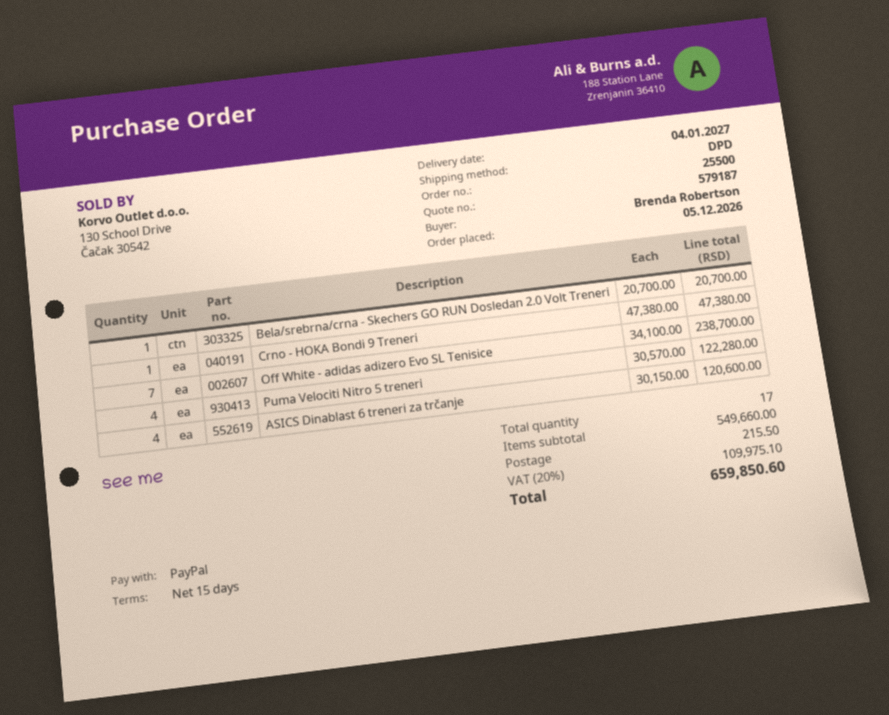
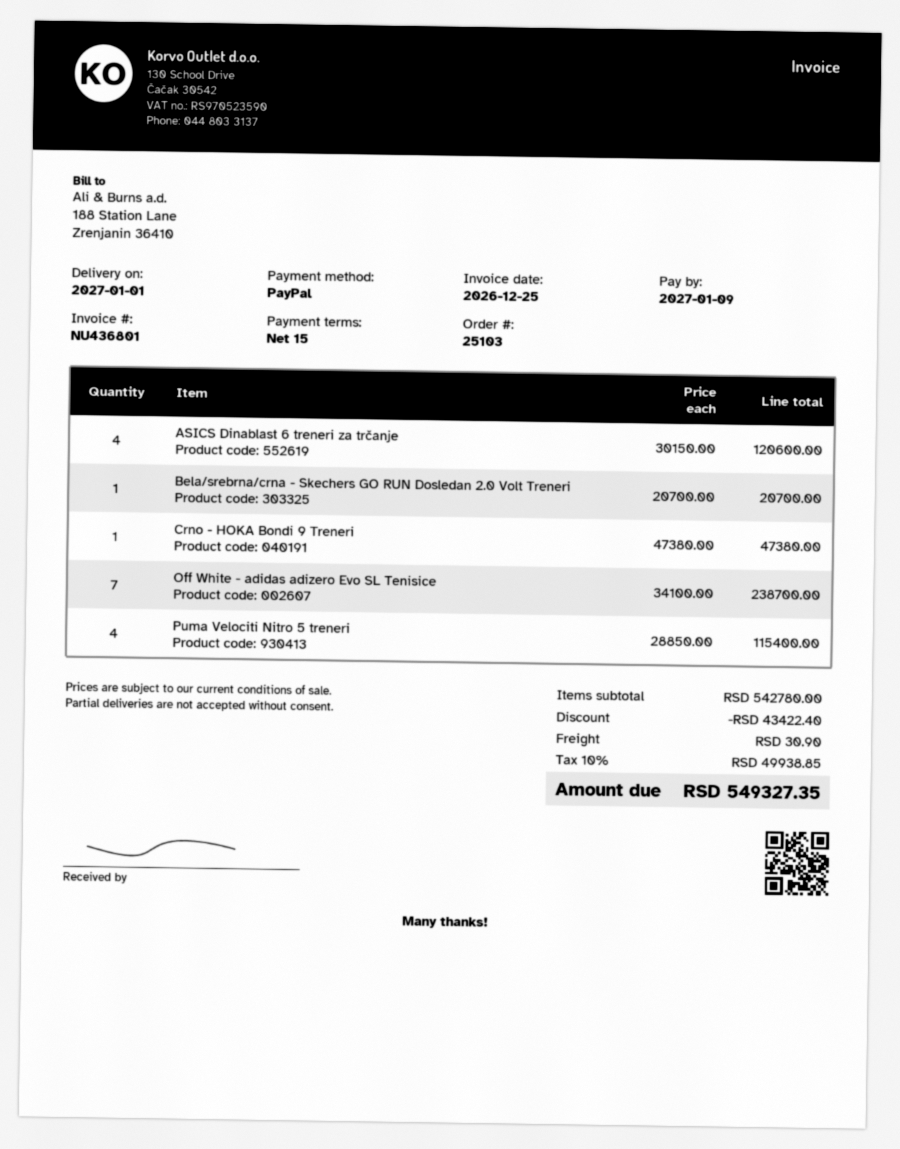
order number: 25500 -> 25103
delivery date: 2027-01-04 -> 2027-01-01
Puma Velociti Nitro 5 treneri: 4 x 30570.00 = 122280.00 -> 4 x 28850.00 = 115400.00
subtotal: 549660.00 -> 542780.00
discount: none -> 43422.40
shipping: 215.50 -> 30.90
tax: 20% = 109975.10 -> 10% = 49938.85
total: 659850.60 -> 549327.35

